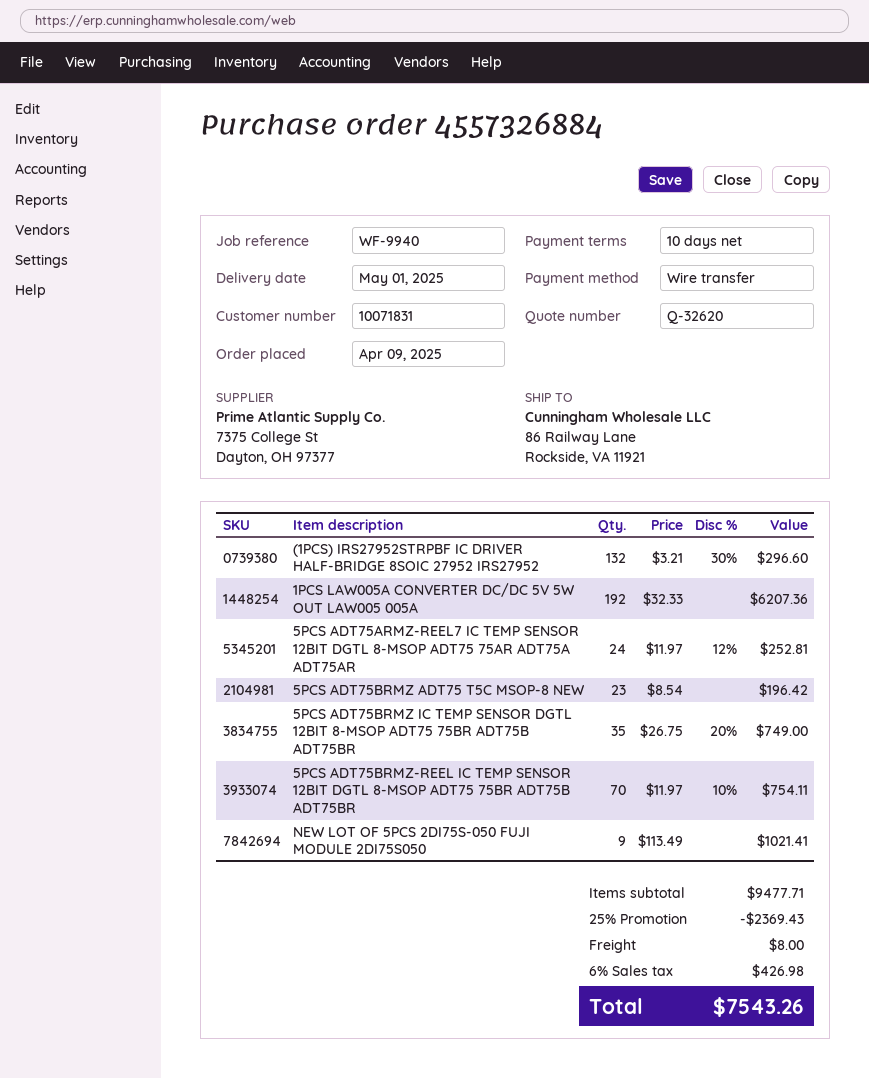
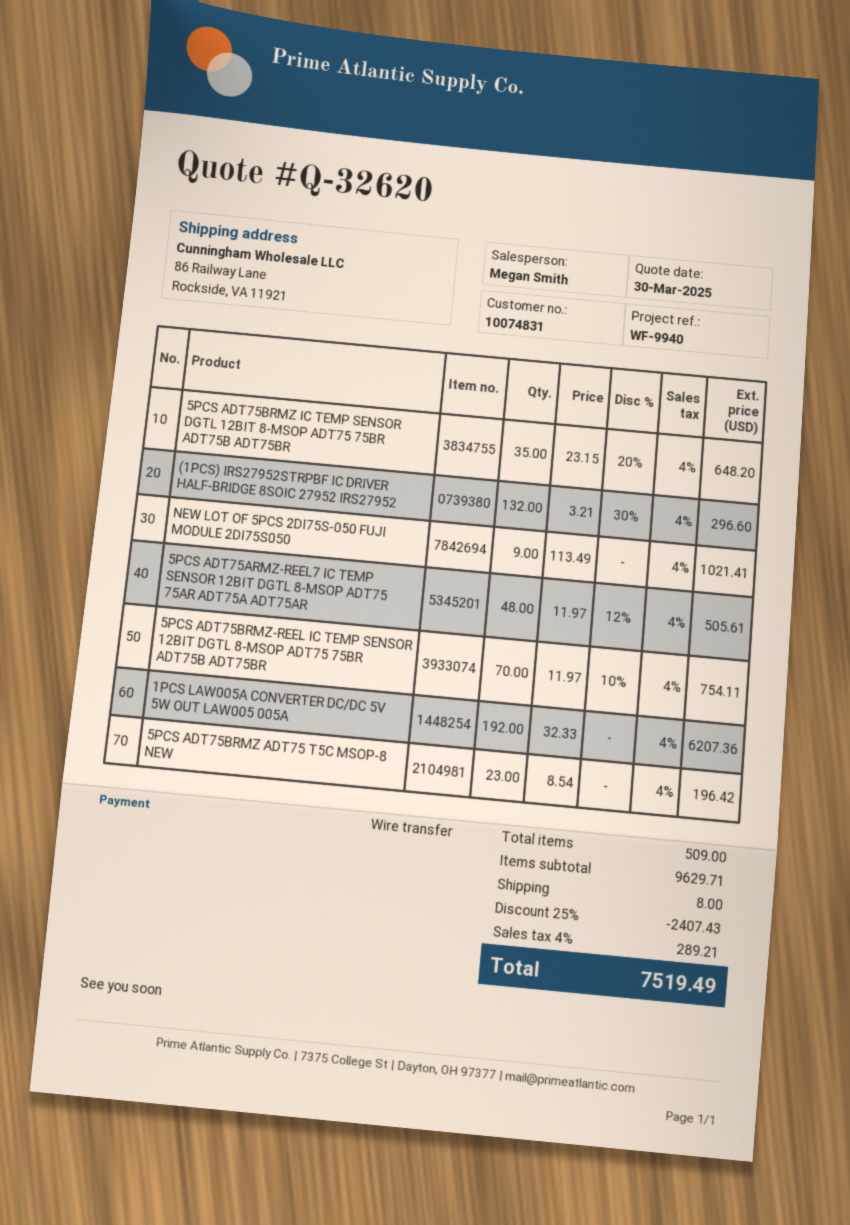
customer number: 10071831 -> 10074831
5PCS ADT75ARMZ-REEL7 IC TEMP SENSOR 12BIT DGTL 8-MSOP ADT75 75AR ADT75A ADT75AR: 24 x 11.97 - 12% = 252.81 -> 48 x 11.97 - 12% = 505.61
5PCS ADT75BRMZ IC TEMP SENSOR DGTL 12BIT 8-MSOP ADT75 75BR ADT75B ADT75BR: 35 x 26.75 - 20% = 749.00 -> 35 x 23.15 - 20% = 648.20
subtotal: 9477.71 -> 9629.71
discount: 25% = 2369.43 -> 25% = 2407.43
tax: 6% = 426.98 -> 4% = 289.21
total: 7543.26 -> 7519.49

